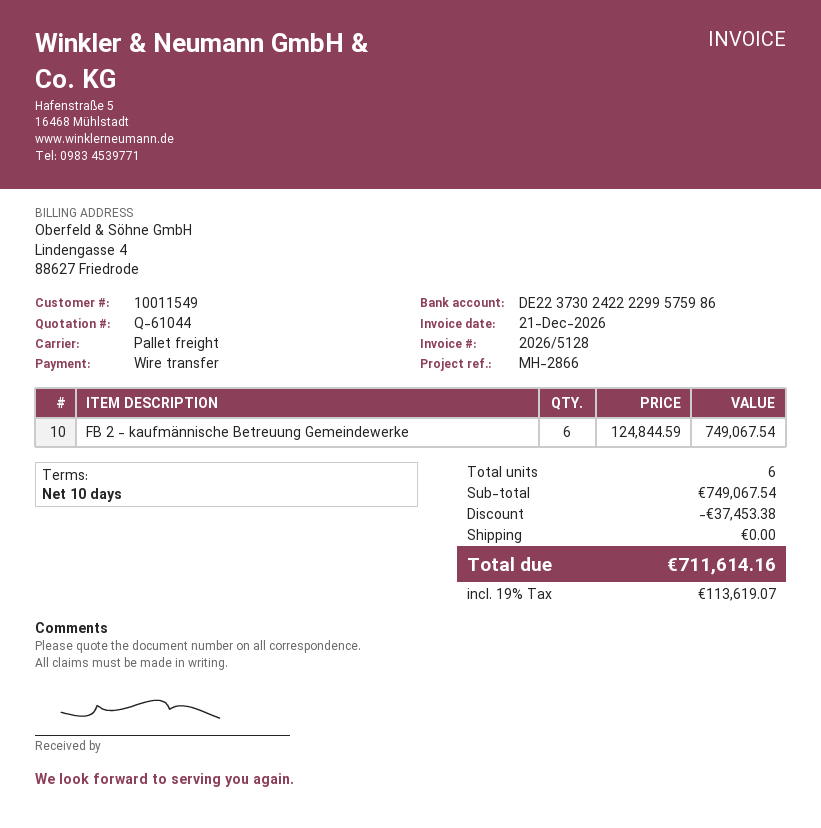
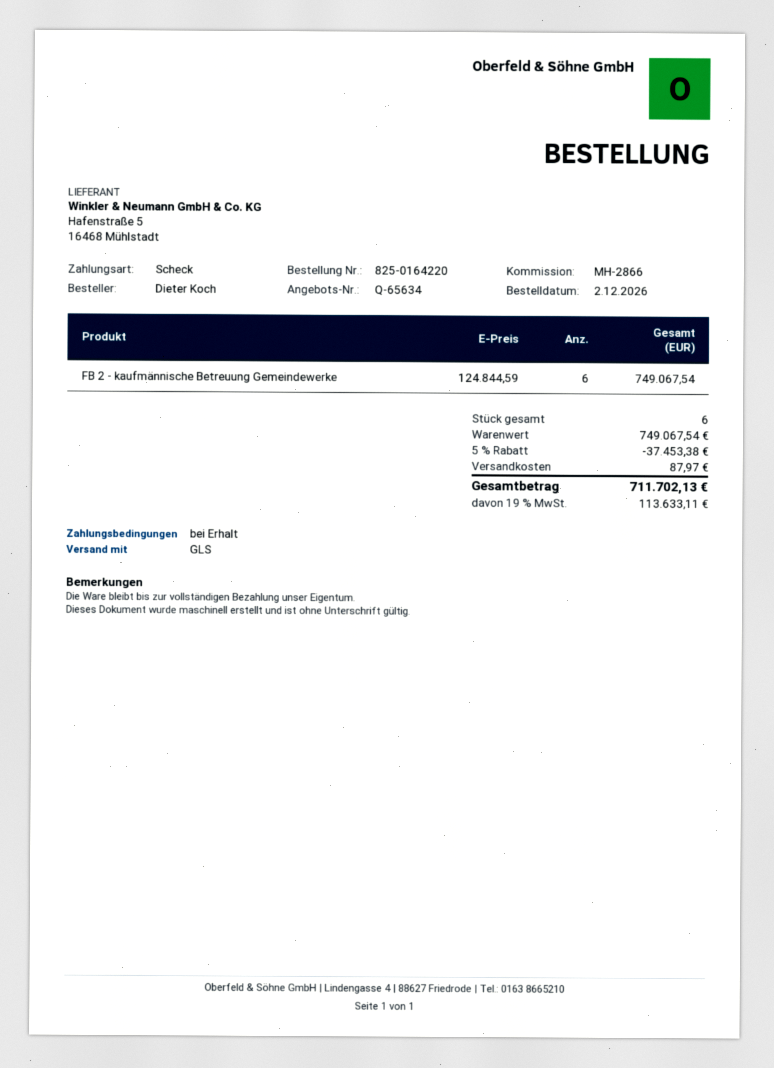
quote number: Q-61044 -> Q-65634
payment terms: 10 days -> on receipt
payment method: bank transfer -> cheque
shipping method: pallet freight -> GLS
shipping: 0.00 -> 87.97
tax: 19% = 113619.07 -> 19% = 113633.11
total: 711614.16 -> 711702.13

